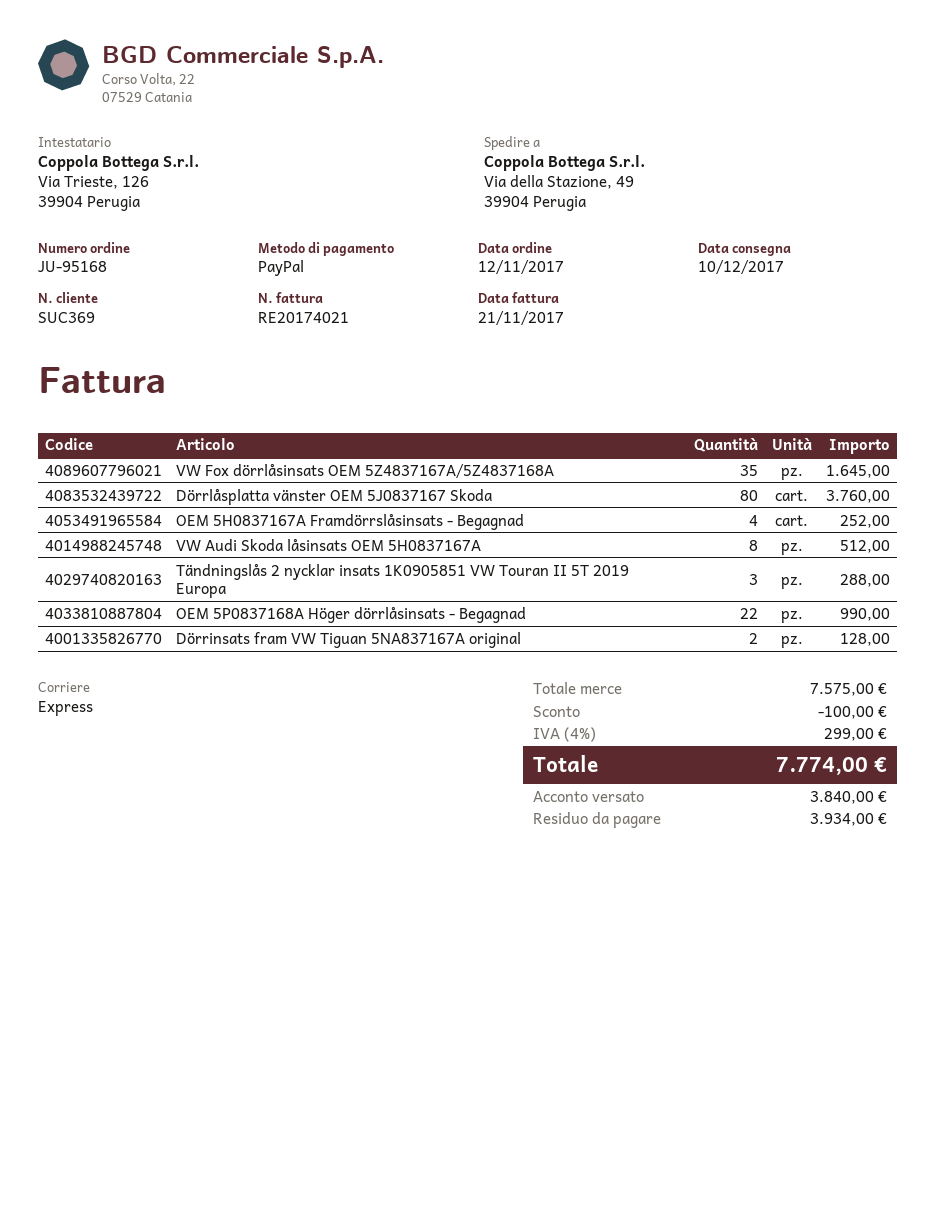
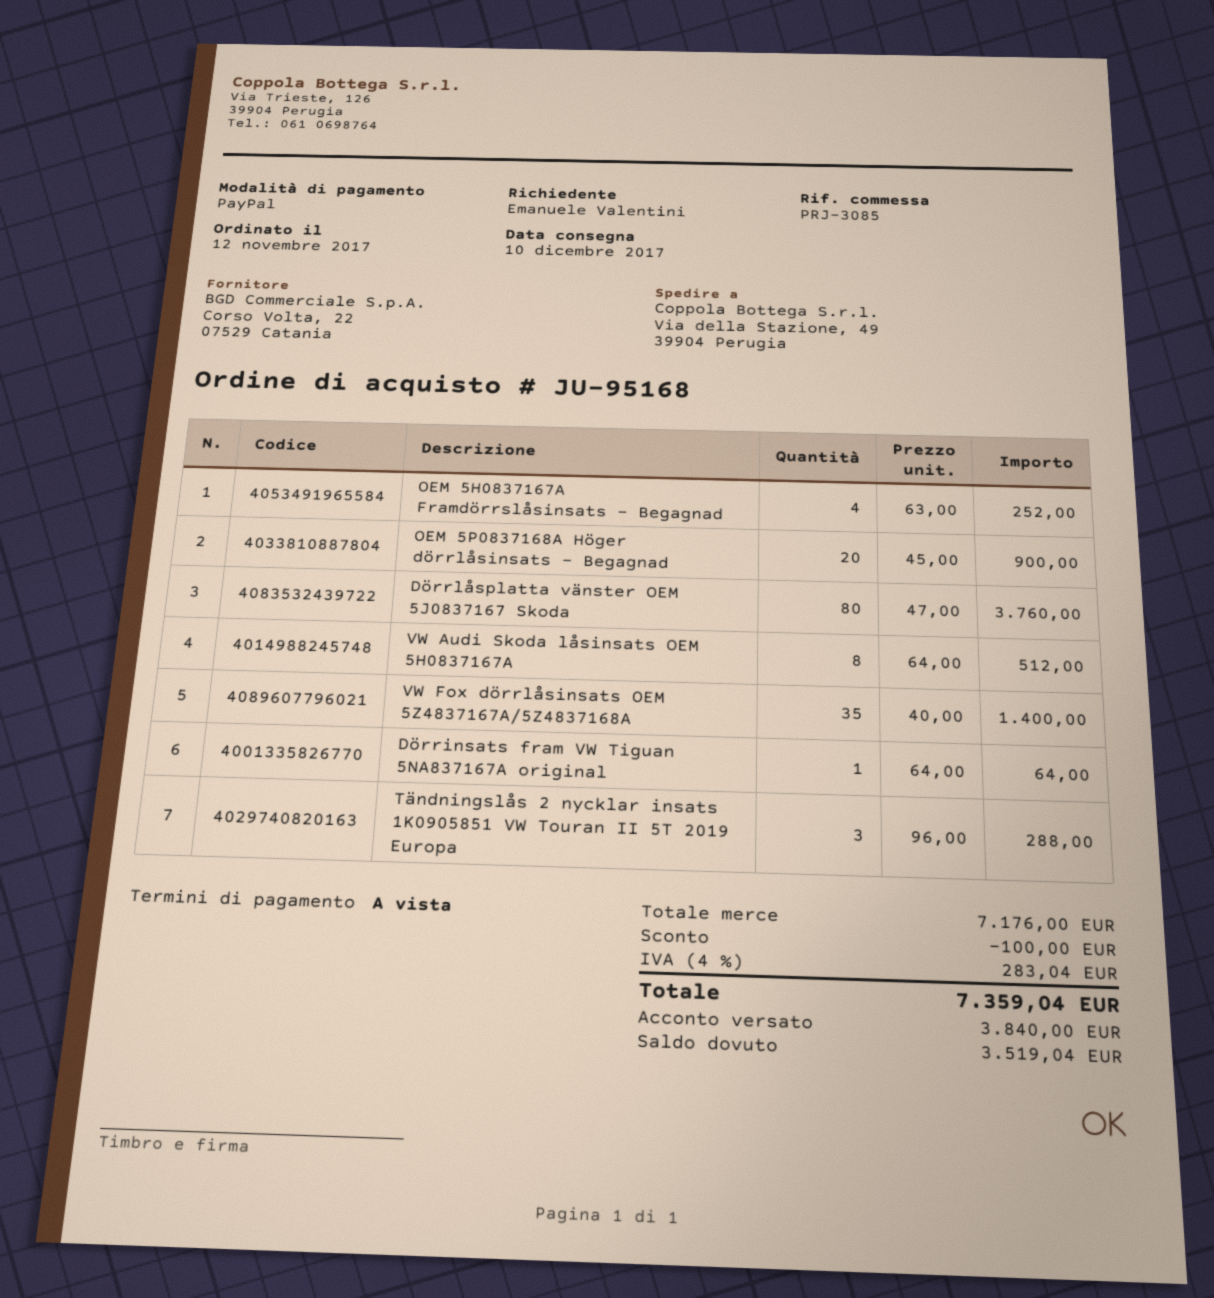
VW Fox dörrlåsinsats OEM 5Z4837167A/5Z4837168A: 35 for 1645.00 -> 35 for 1400.00
OEM 5P0837168A Höger dörrlåsinsats - Begagnad: 22 for 990.00 -> 20 for 900.00
Dörrinsats fram VW Tiguan 5NA837167A original: 2 for 128.00 -> 1 for 64.00
subtotal: 7575.00 -> 7176.00
tax: 4% = 299.00 -> 4% = 283.04
total: 7774.00 -> 7359.04
balance: 3934.00 -> 3519.04

